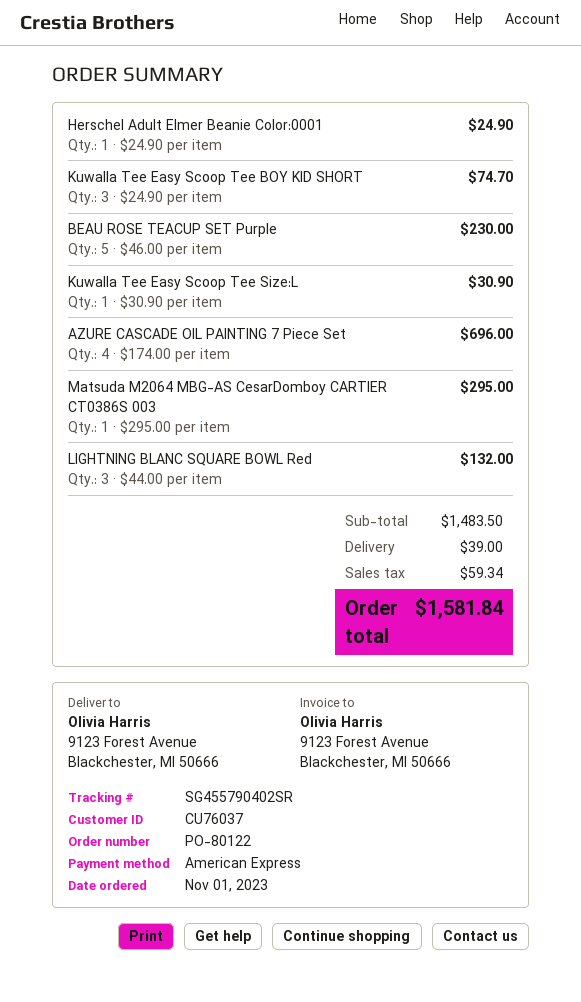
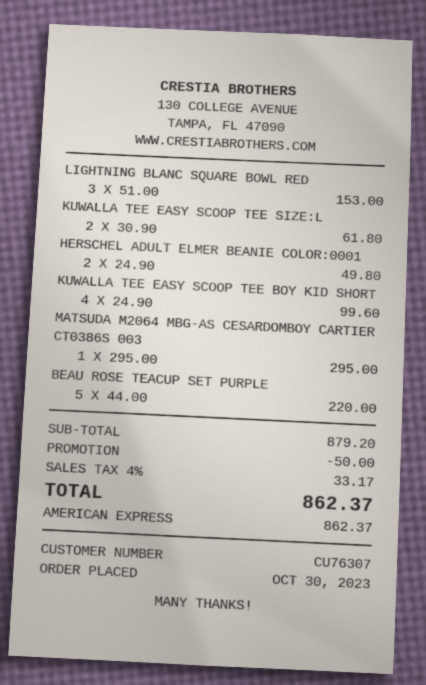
order date: 2023-11-01 -> 2023-10-30
customer number: CU76037 -> CU76307
Herschel Adult Elmer Beanie Color:0001: 1 x 24.90 = 24.90 -> 2 x 24.90 = 49.80
Kuwalla Tee Easy Scoop Tee BOY KID SHORT: 3 x 24.90 = 74.70 -> 4 x 24.90 = 99.60
BEAU ROSE TEACUP SET Purple: 5 x 46.00 = 230.00 -> 5 x 44.00 = 220.00
Kuwalla Tee Easy Scoop Tee Size:L: 1 x 30.90 = 30.90 -> 2 x 30.90 = 61.80
AZURE CASCADE OIL PAINTING 7 Piece Set: 4 x 174.00 = 696.00 -> none
LIGHTNING BLANC SQUARE BOWL Red: 3 x 44.00 = 132.00 -> 3 x 51.00 = 153.00
subtotal: 1483.50 -> 879.20
discount: none -> 50.00
shipping: 39.00 -> none
tax: 59.34 -> 33.17
total: 1581.84 -> 862.37

